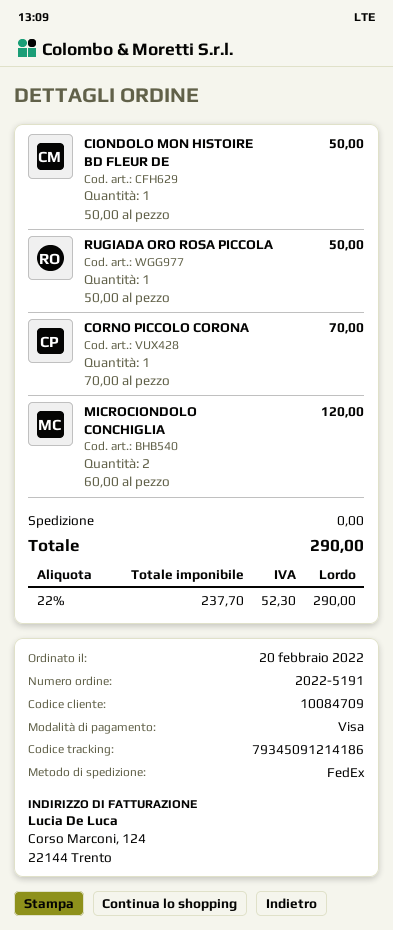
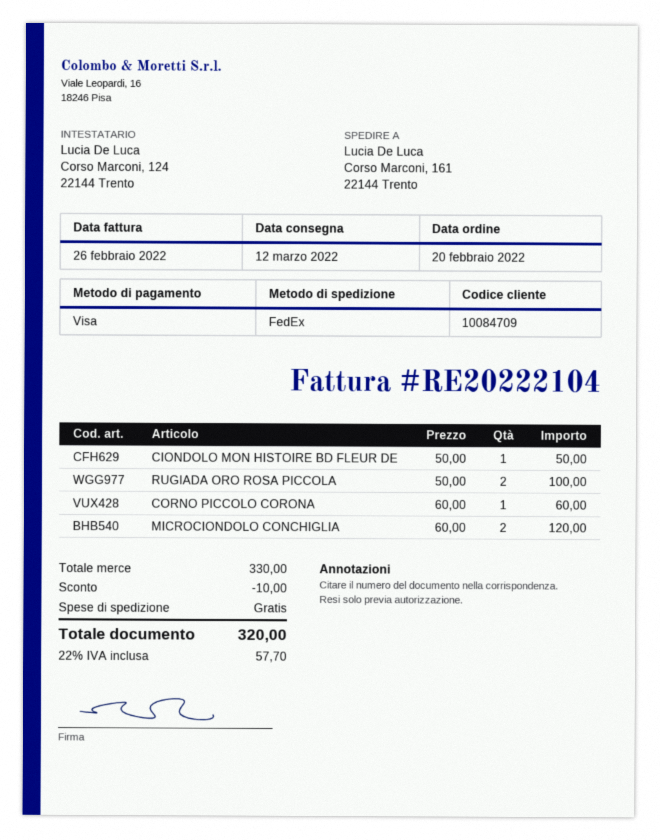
RUGIADA ORO ROSA PICCOLA: 1 x 50.00 = 50.00 -> 2 x 50.00 = 100.00
CORNO PICCOLO CORONA: 1 x 70.00 = 70.00 -> 1 x 60.00 = 60.00
discount: none -> 10.00
tax: 22% = 52.30 -> 22% = 57.70
total: 290.00 -> 320.00

